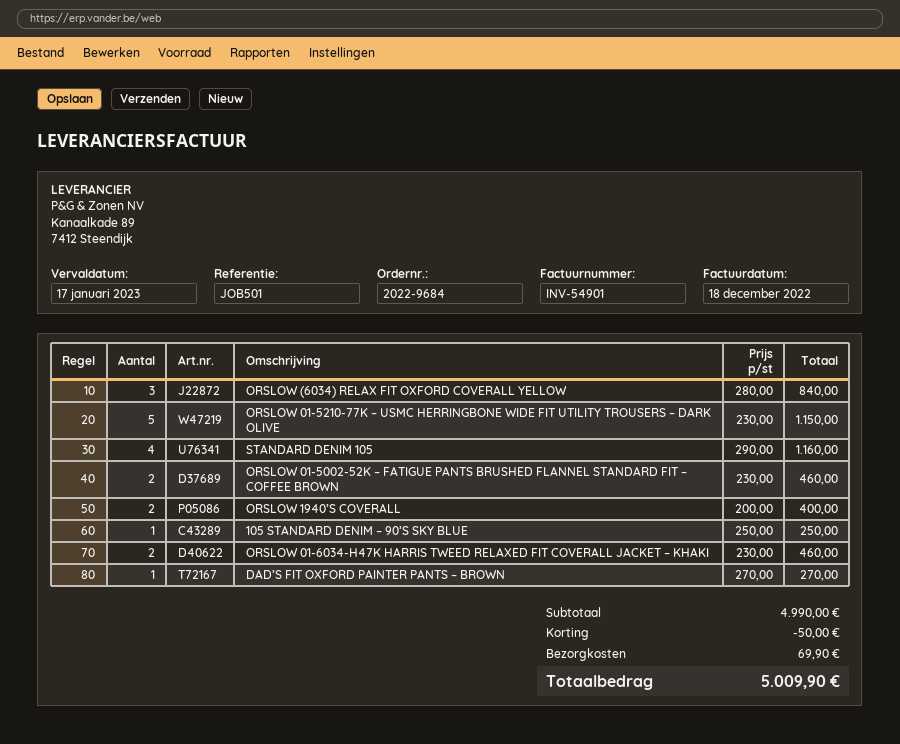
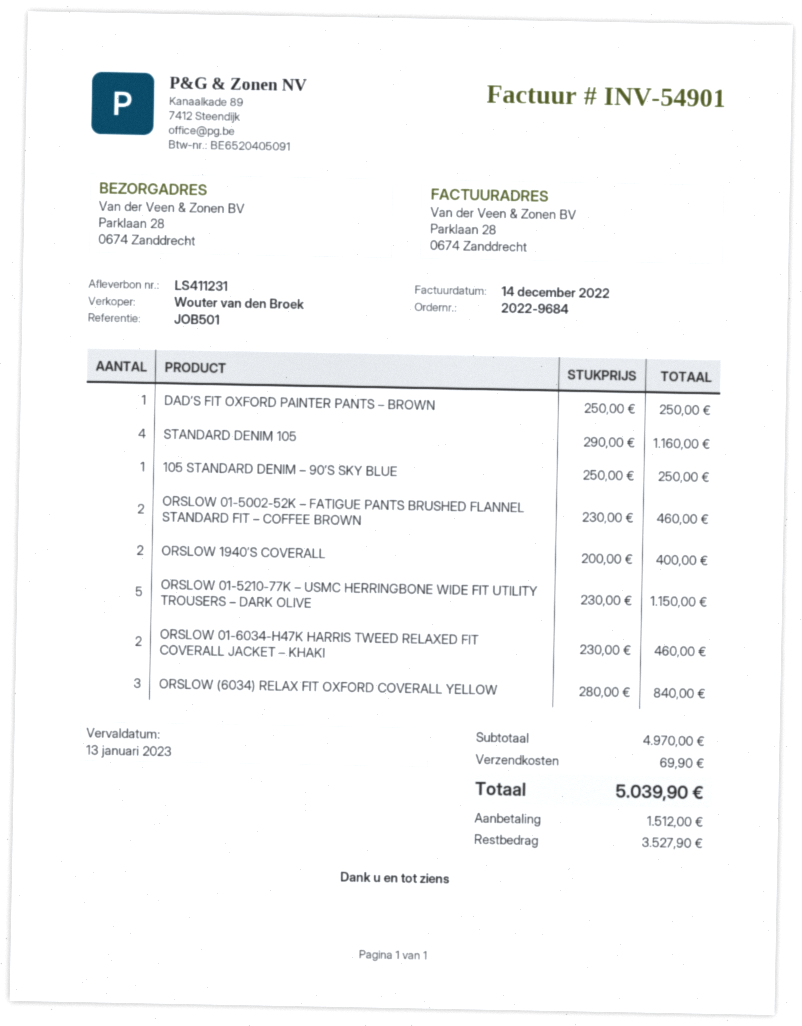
invoice date: 2022-12-18 -> 2022-12-14
due date: 2023-01-17 -> 2023-01-13
DAD’S FIT OXFORD PAINTER PANTS – BROWN: 1 x 270.00 = 270.00 -> 1 x 250.00 = 250.00
subtotal: 4990.00 -> 4970.00
discount: 50.00 -> none
total: 5009.90 -> 5039.90

